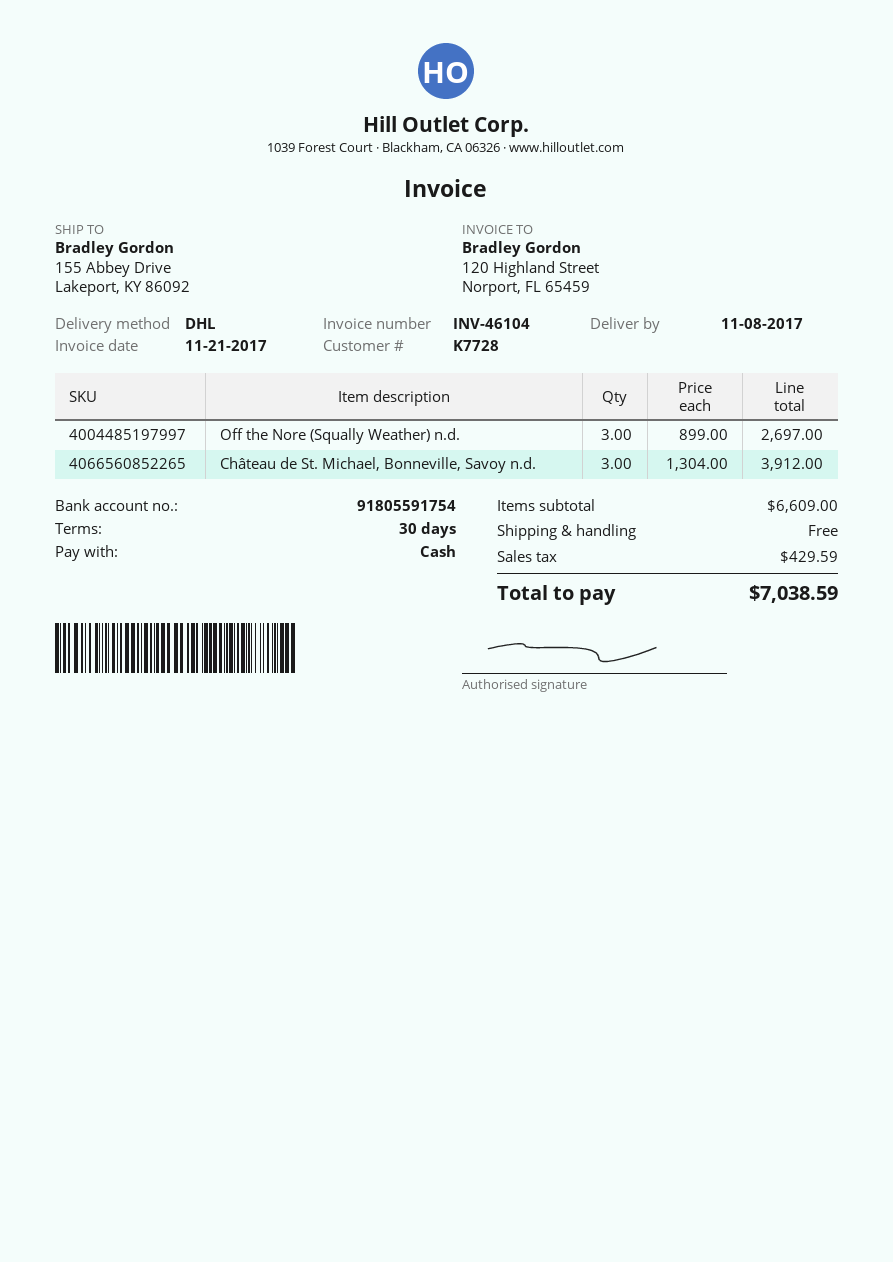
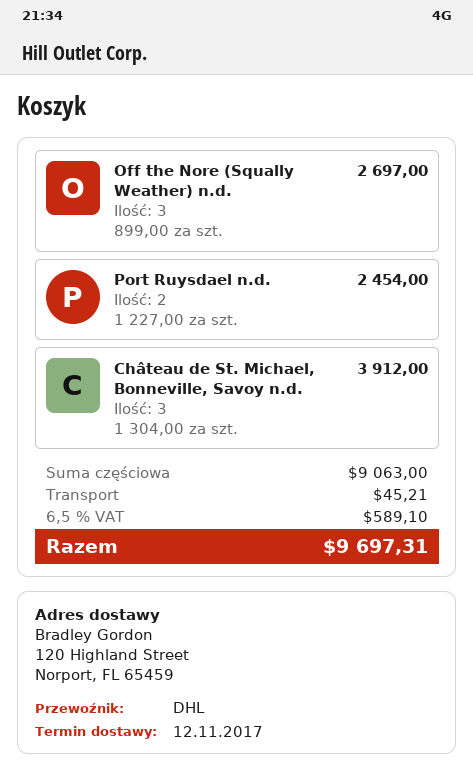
delivery date: 2017-11-08 -> 2017-11-12
ship to: 155 Abbey Drive, Lakeport, KY 86092 -> 120 Highland Street, Norport, FL 65459
Port Ruysdael n.d.: none -> 2 x 1227.00 = 2454.00
subtotal: 6609.00 -> 9063.00
shipping: 0.00 -> 45.21
tax: 429.59 -> 589.10
total: 7038.59 -> 9697.31

